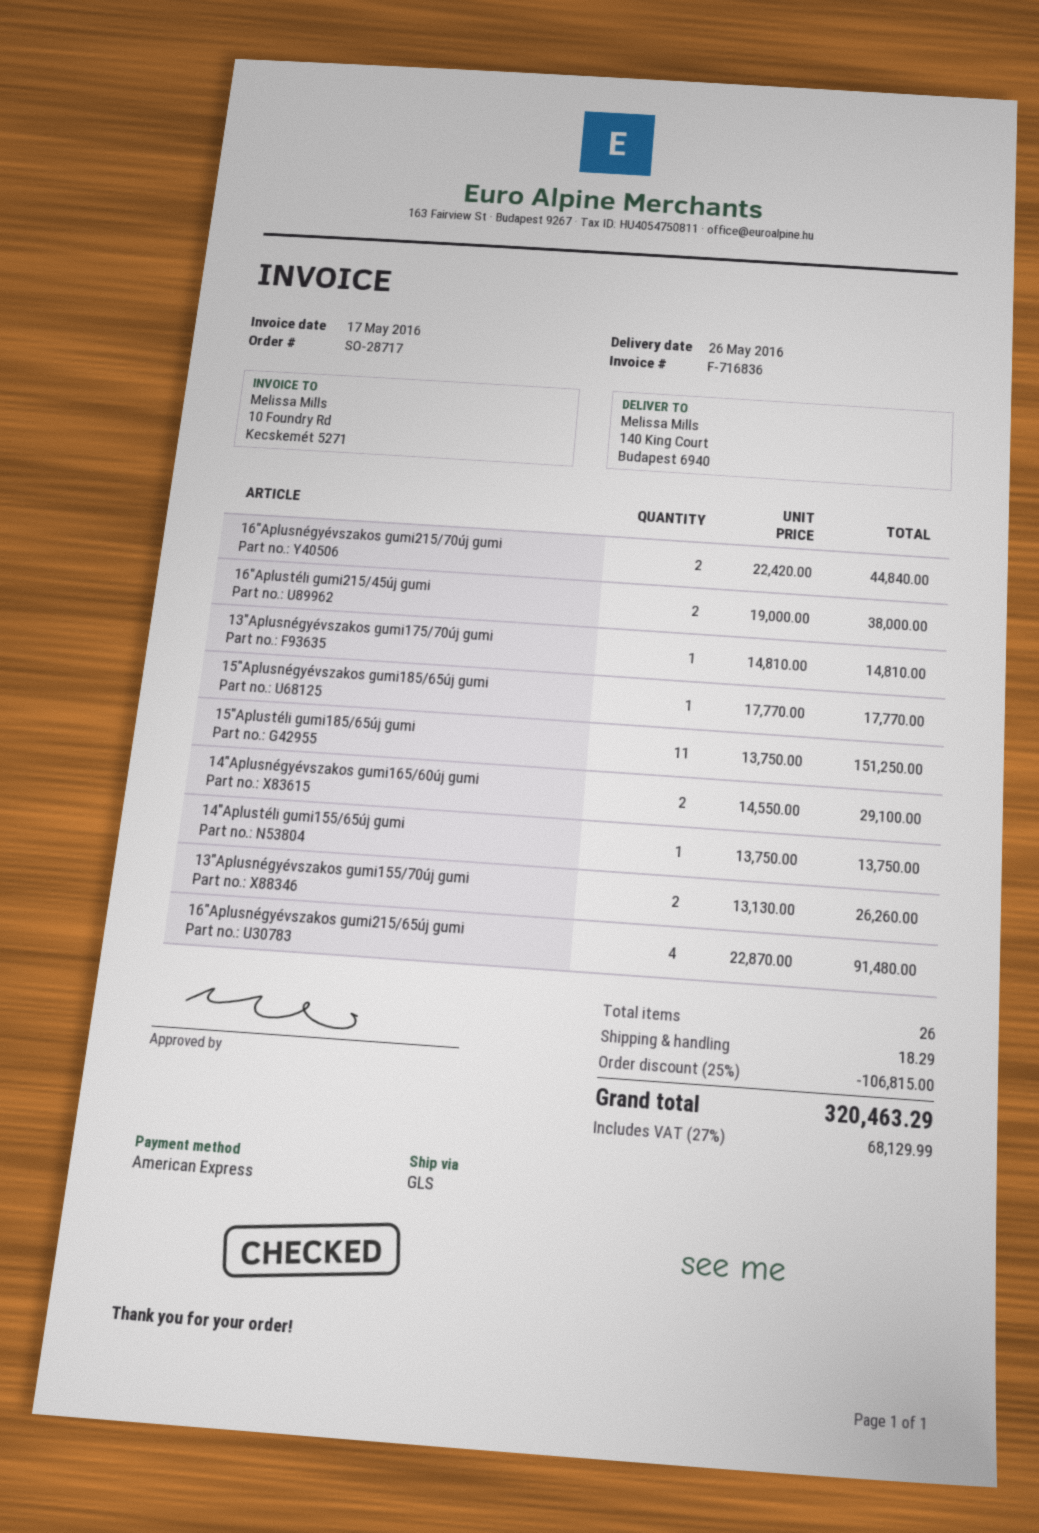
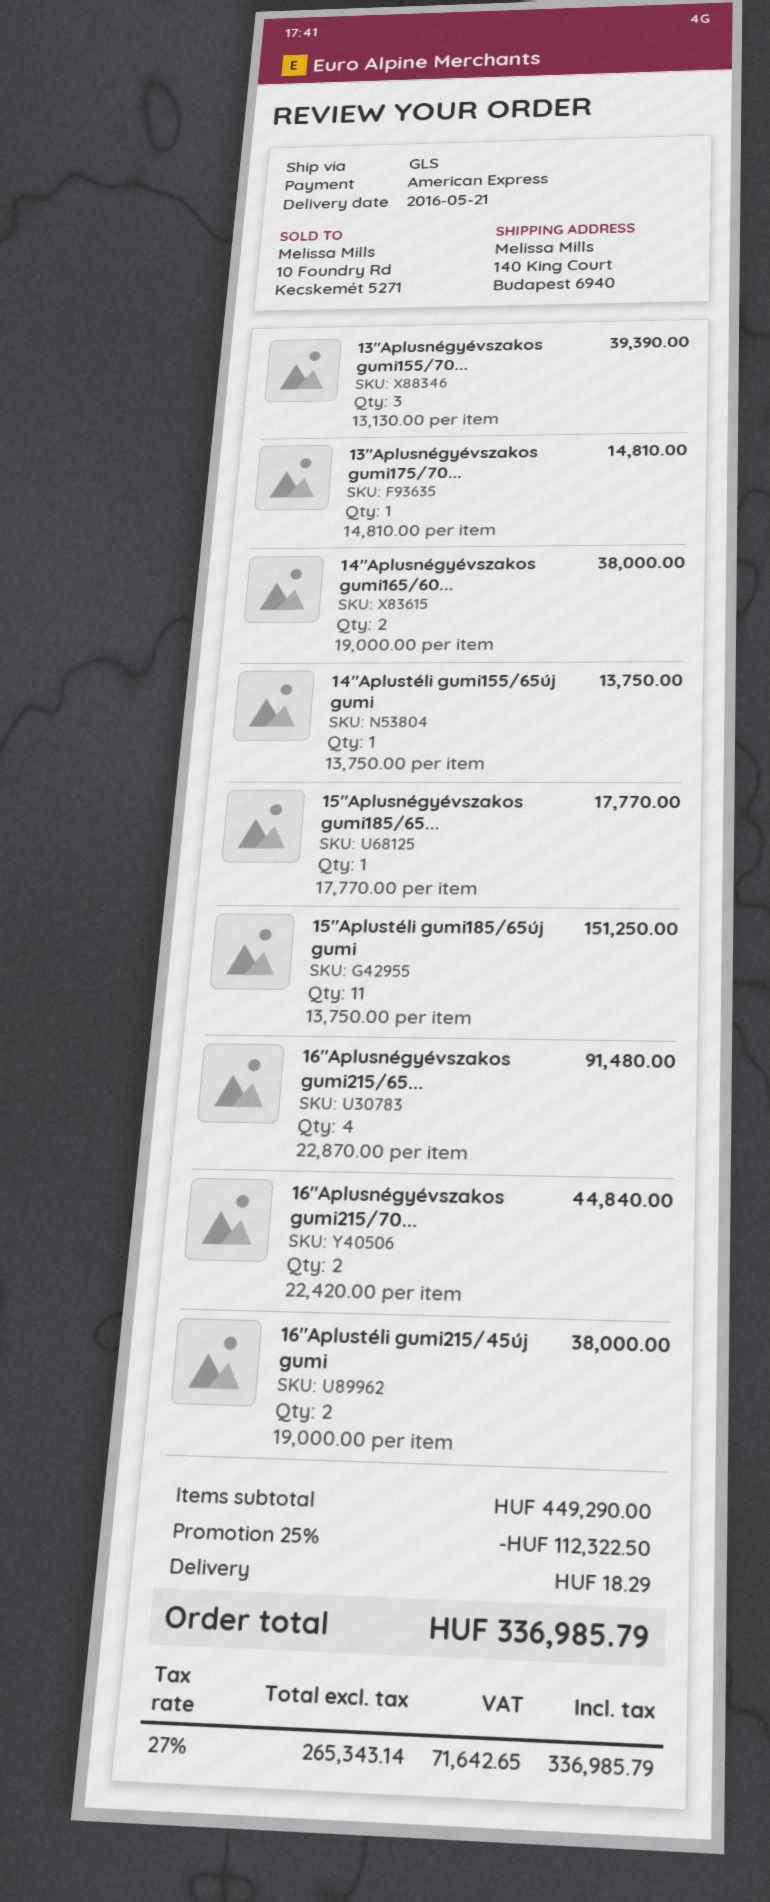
delivery date: 2016-05-26 -> 2016-05-21
14"Aplusnégyévszakos gumi165/60új gumi: 2 x 14550.00 = 29100.00 -> 2 x 19000.00 = 38000.00
13"Aplusnégyévszakos gumi155/70új gumi: 2 x 13130.00 = 26260.00 -> 3 x 13130.00 = 39390.00
discount: 25% = 106815.00 -> 25% = 112322.50
tax: 27% = 68129.99 -> 27% = 71642.65
total: 320463.29 -> 336985.79

